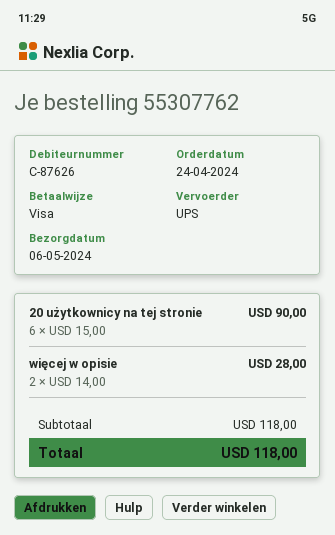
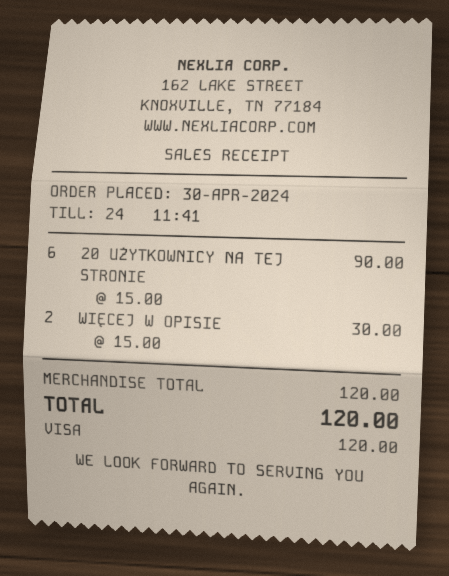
order date: 2024-04-24 -> 2024-04-30
więcej w opisie: 2 x 14.00 = 28.00 -> 2 x 15.00 = 30.00
subtotal: 118.00 -> 120.00
total: 118.00 -> 120.00

